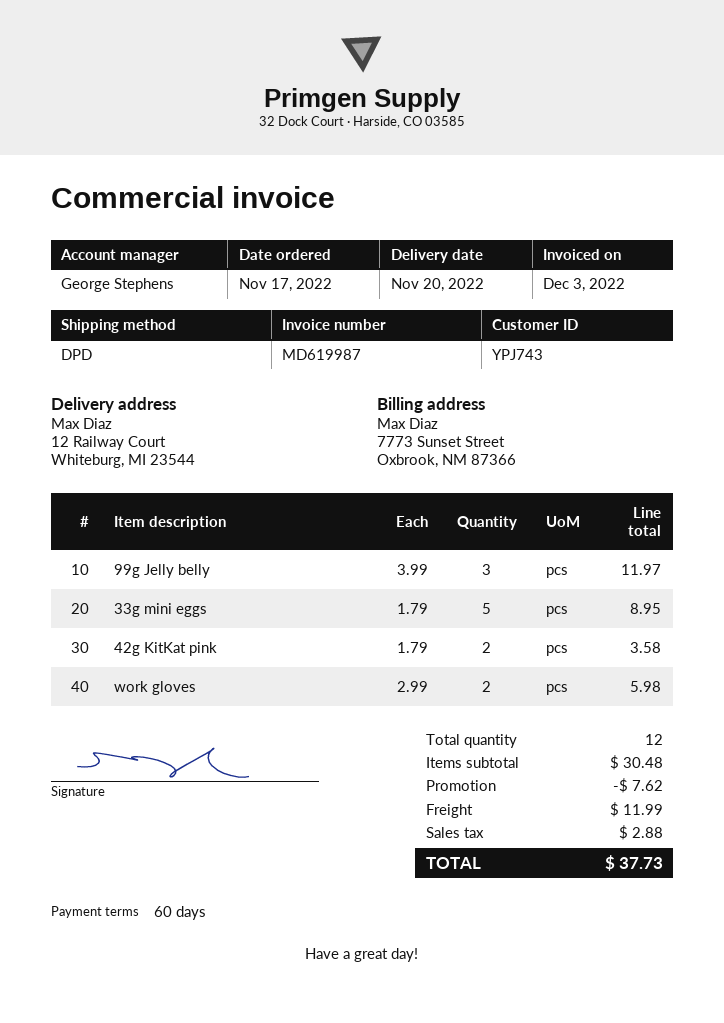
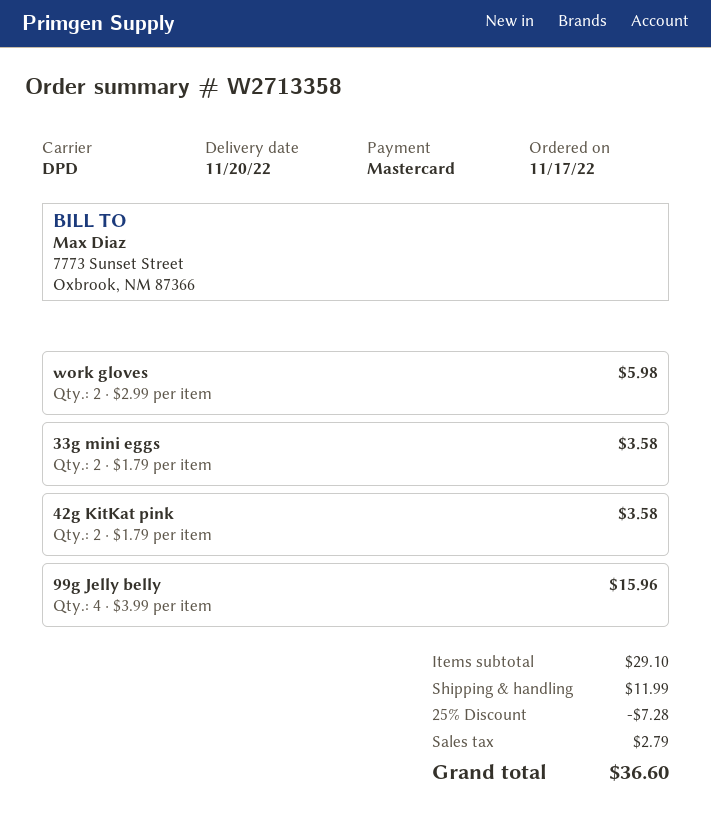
99g Jelly belly: 3 x 3.99 = 11.97 -> 4 x 3.99 = 15.96
33g mini eggs: 5 x 1.79 = 8.95 -> 2 x 1.79 = 3.58
subtotal: 30.48 -> 29.10
discount: 7.62 -> 7.28
tax: 2.88 -> 2.79
total: 37.73 -> 36.60

